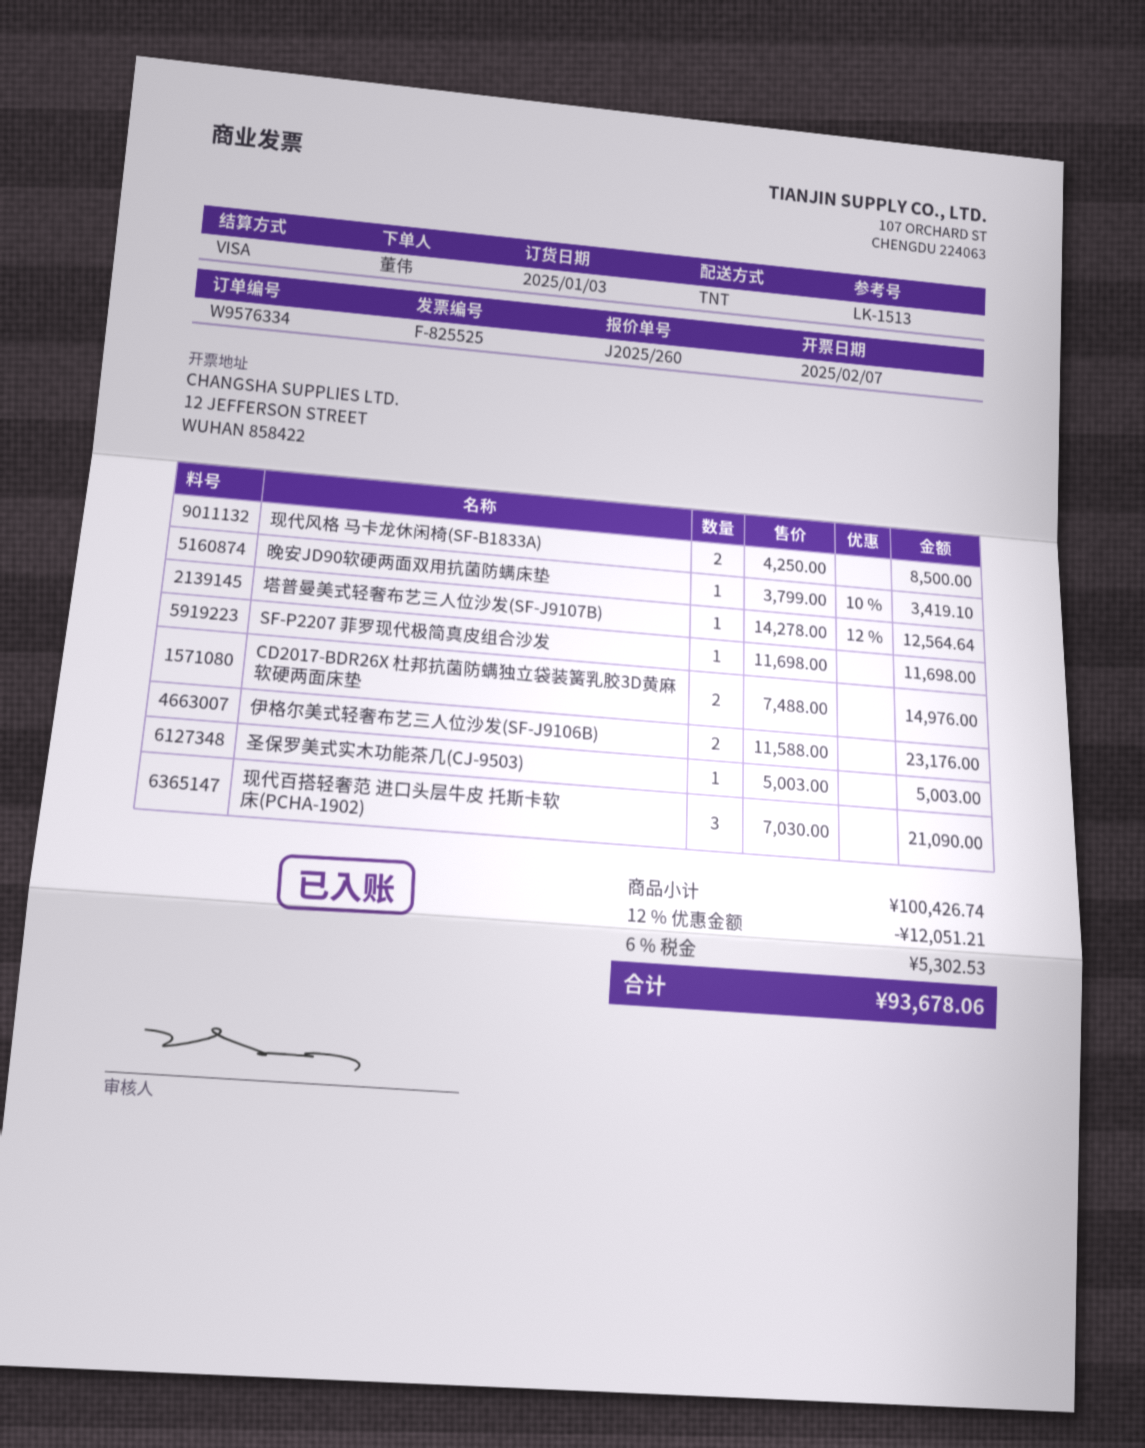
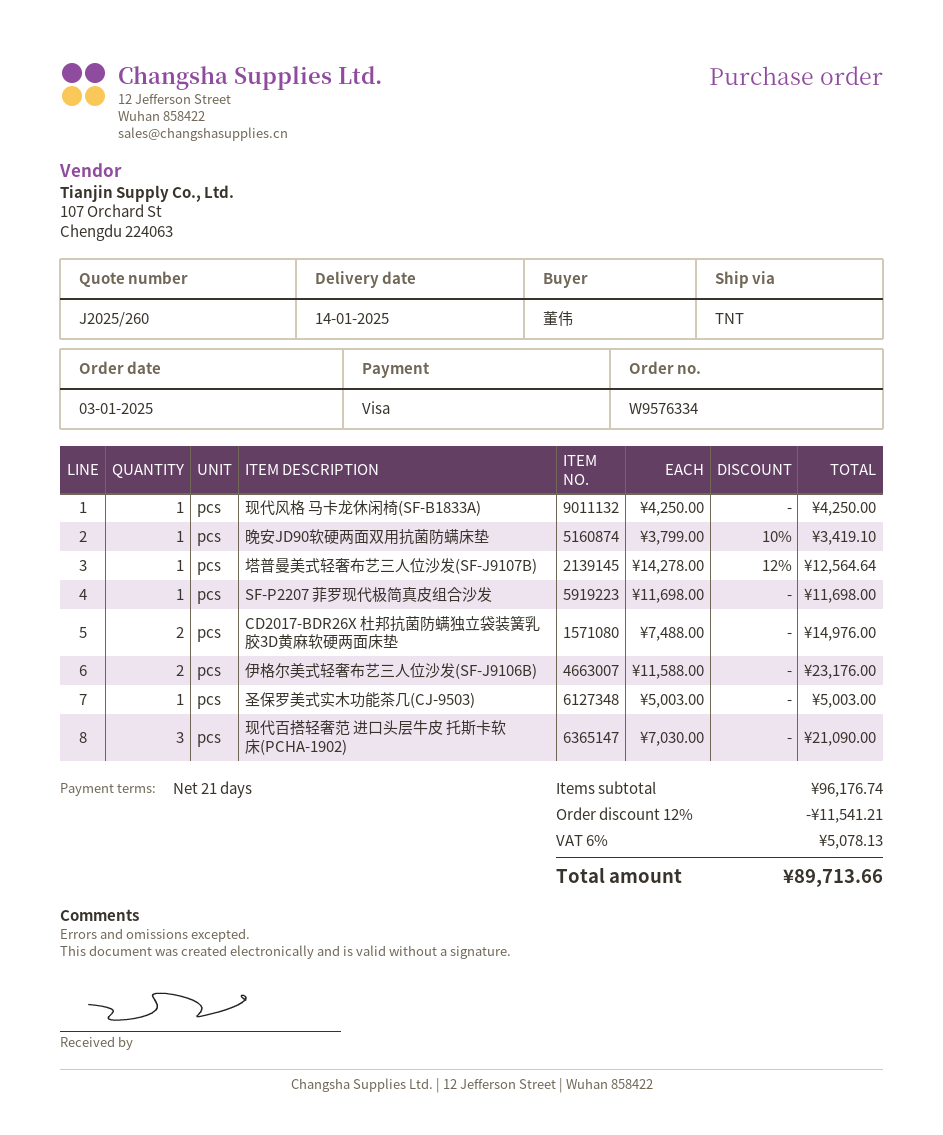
现代风格 马卡龙休闲椅(SF-B1833A): 2 x 4250.00 = 8500.00 -> 1 x 4250.00 = 4250.00
subtotal: 100426.74 -> 96176.74
discount: 12% = 12051.21 -> 12% = 11541.21
tax: 6% = 5302.53 -> 6% = 5078.13
total: 93678.06 -> 89713.66

